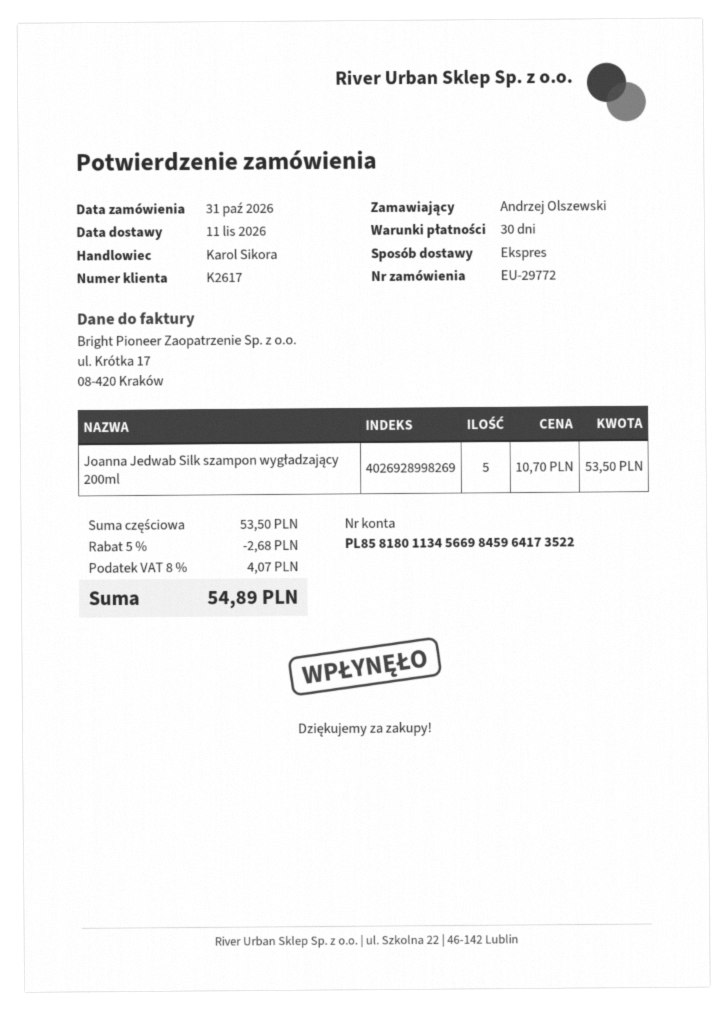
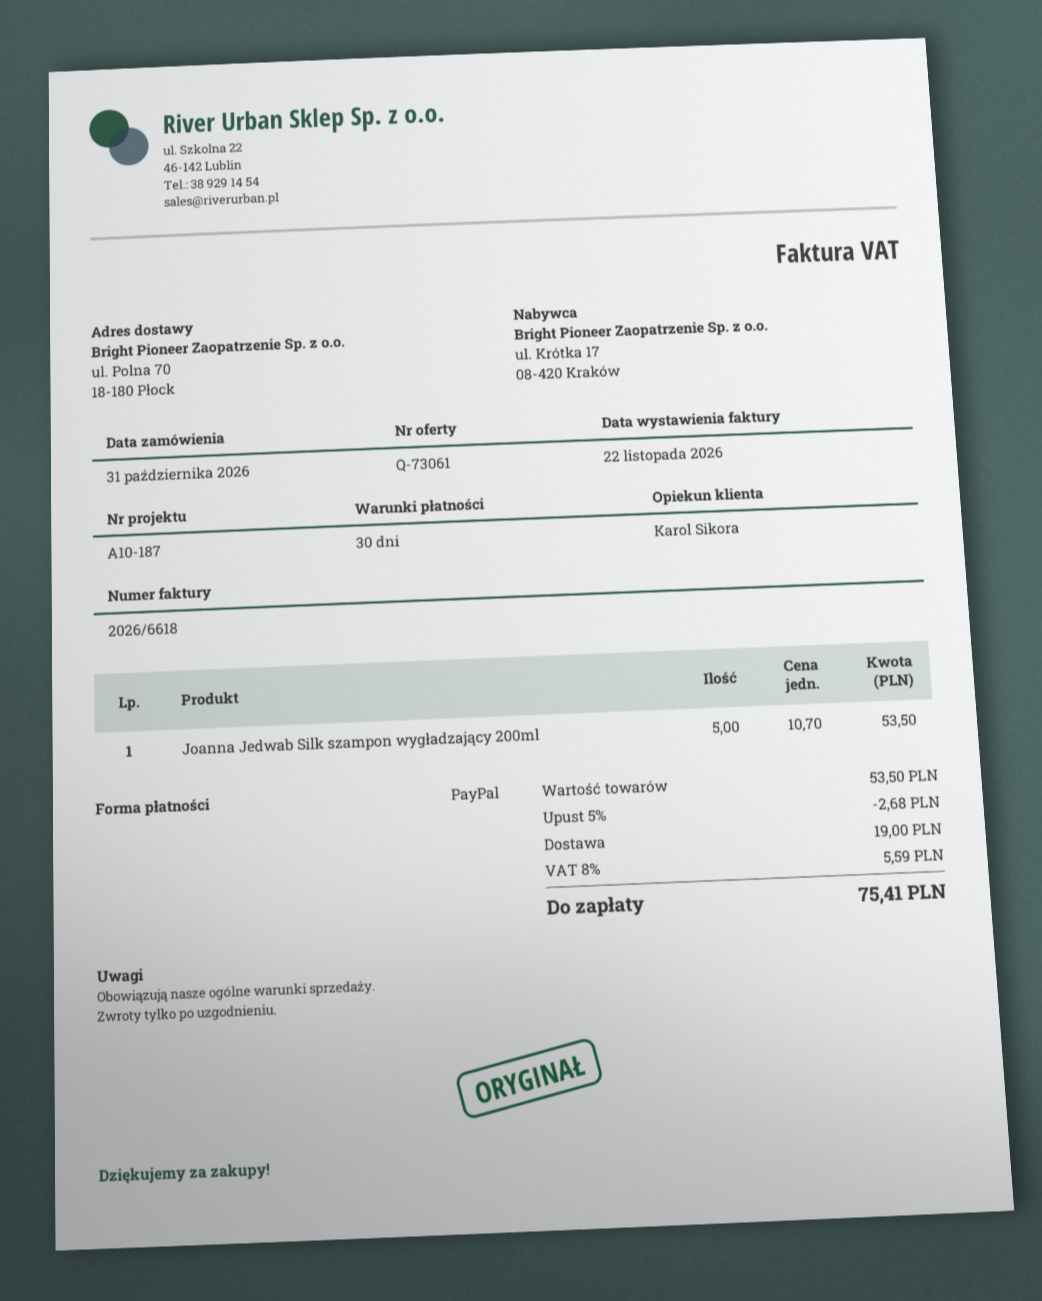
shipping: none -> 19.00
tax: 8% = 4.07 -> 8% = 5.59
total: 54.89 -> 75.41

